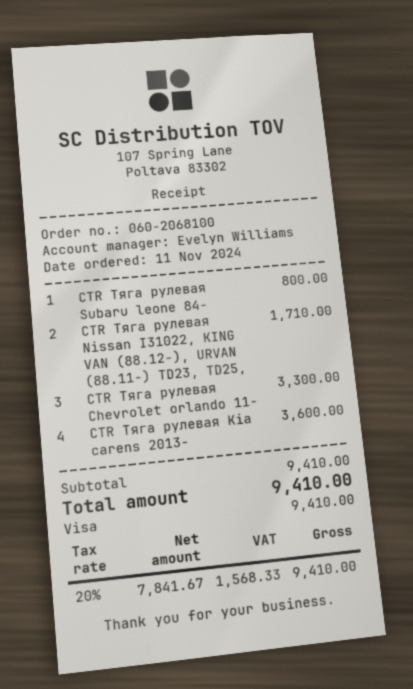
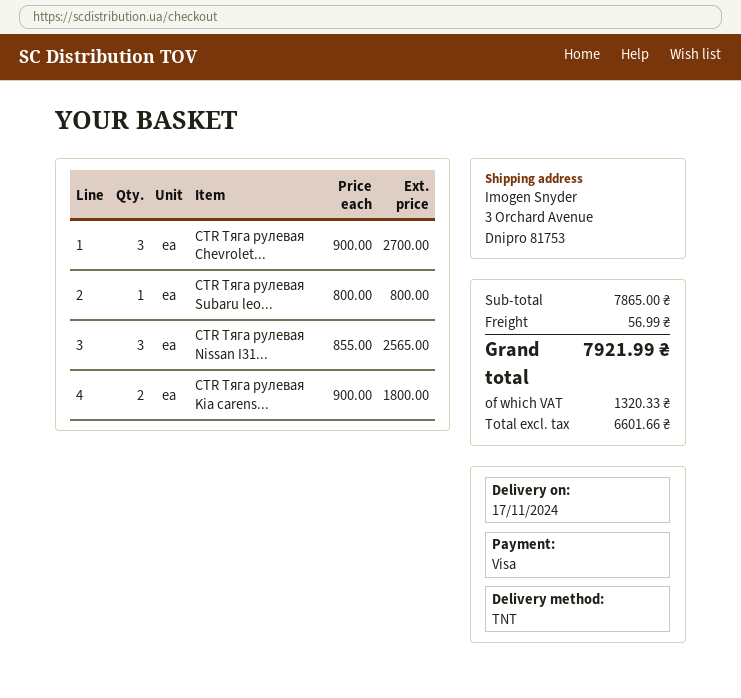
CTR Тяга рулевая Nissan I31022, KING VAN (88.12-), URVAN (88.11-) TD23, TD25,: 2 for 1710.00 -> 3 for 2565.00
CTR Тяга рулевая Chevrolet orlando 11-: 3 for 3300.00 -> 3 for 2700.00
CTR Тяга рулевая Kia carens 2013-: 4 for 3600.00 -> 2 for 1800.00
subtotal: 9410.00 -> 7865.00
shipping: none -> 56.99
net: 7841.67 -> 6601.66
tax: 1568.33 -> 1320.33
total: 9410.00 -> 7921.99

